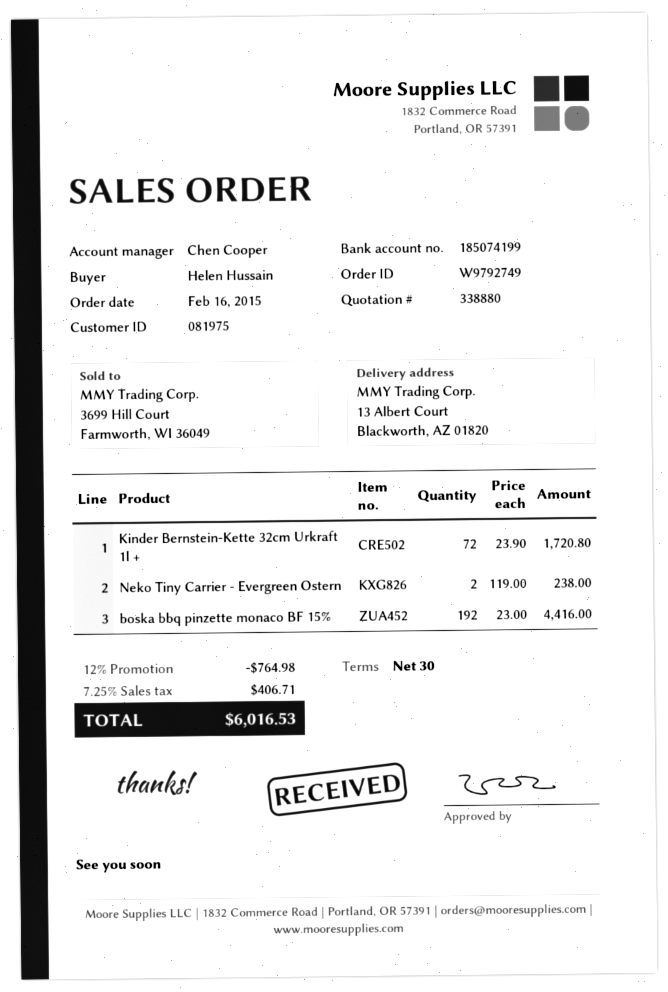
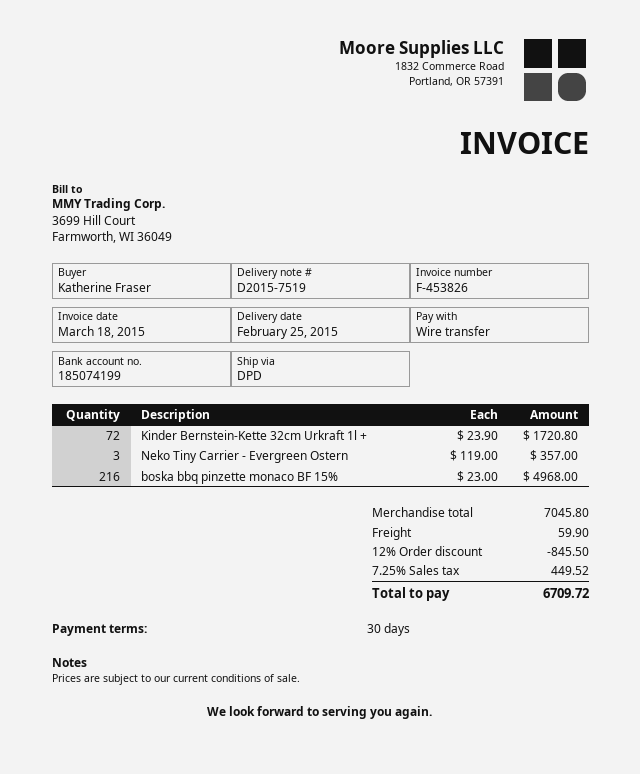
ordered by: Helen Hussain -> Katherine Fraser
Neko Tiny Carrier - Evergreen Ostern: 2 x 119.00 = 238.00 -> 3 x 119.00 = 357.00
boska bbq pinzette monaco BF 15%: 192 x 23.00 = 4416.00 -> 216 x 23.00 = 4968.00
discount: 12% = 764.98 -> 12% = 845.50
shipping: none -> 59.90
tax: 7.25% = 406.71 -> 7.25% = 449.52
total: 6016.53 -> 6709.72

